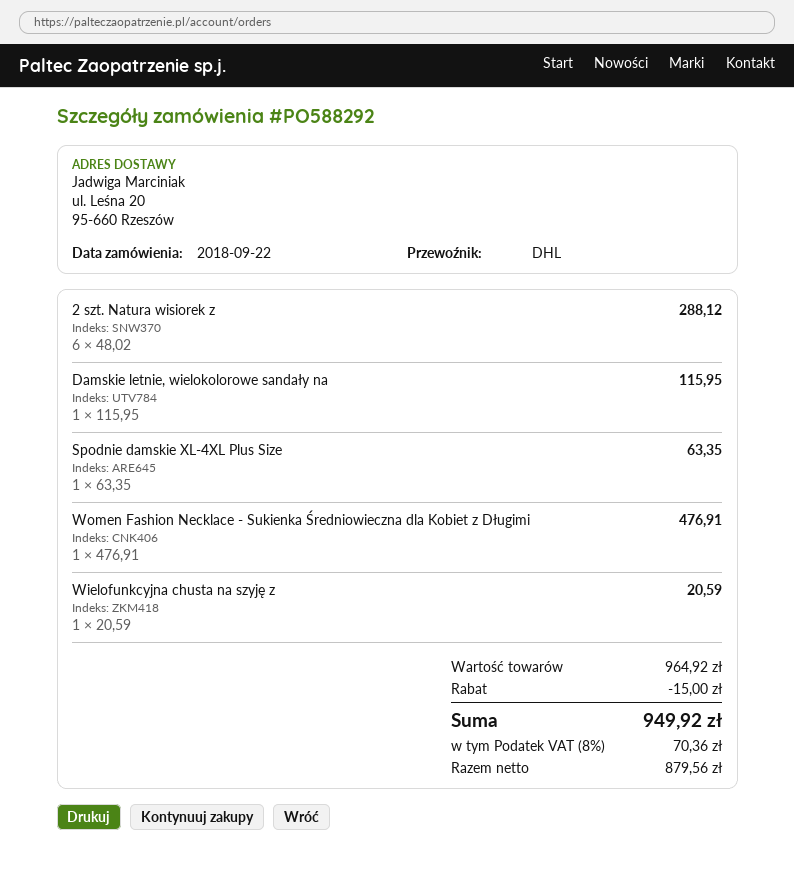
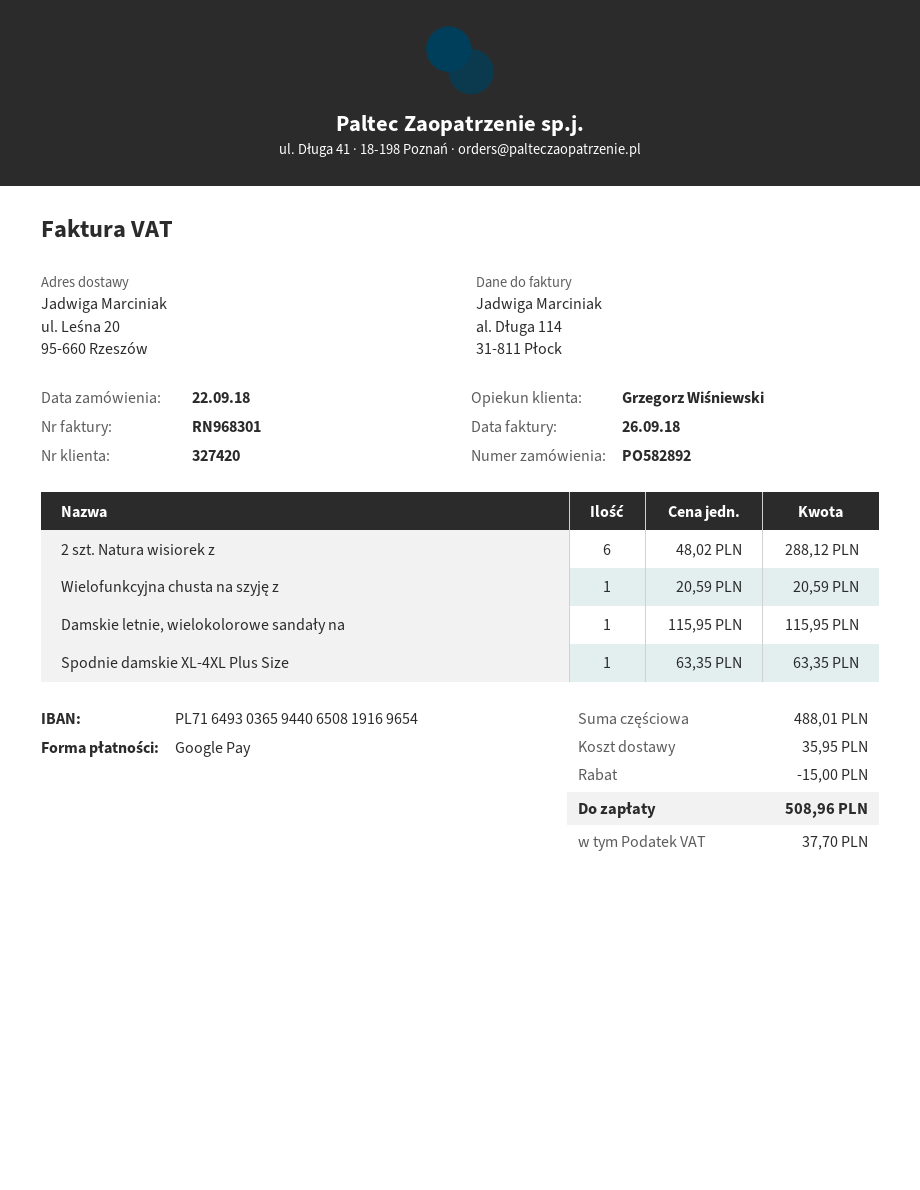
order number: PO588292 -> PO582892
Women Fashion Necklace - Sukienka Średniowieczna dla Kobiet z Długimi: 1 x 476.91 = 476.91 -> none
subtotal: 964.92 -> 488.01
shipping: none -> 35.95
tax: 70.36 -> 37.70
total: 949.92 -> 508.96

